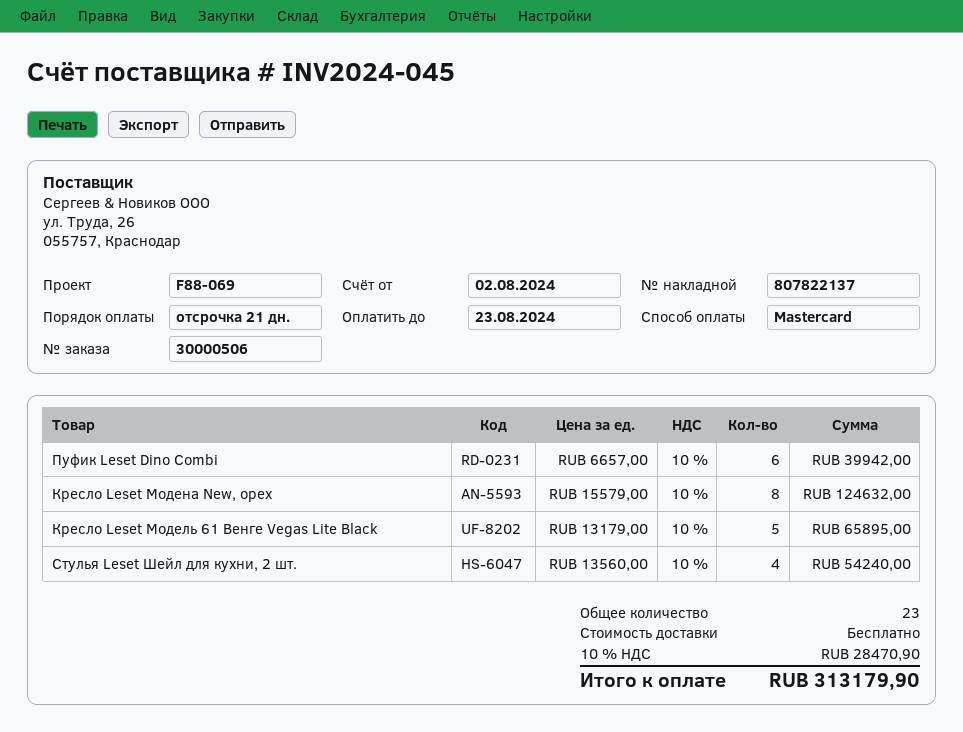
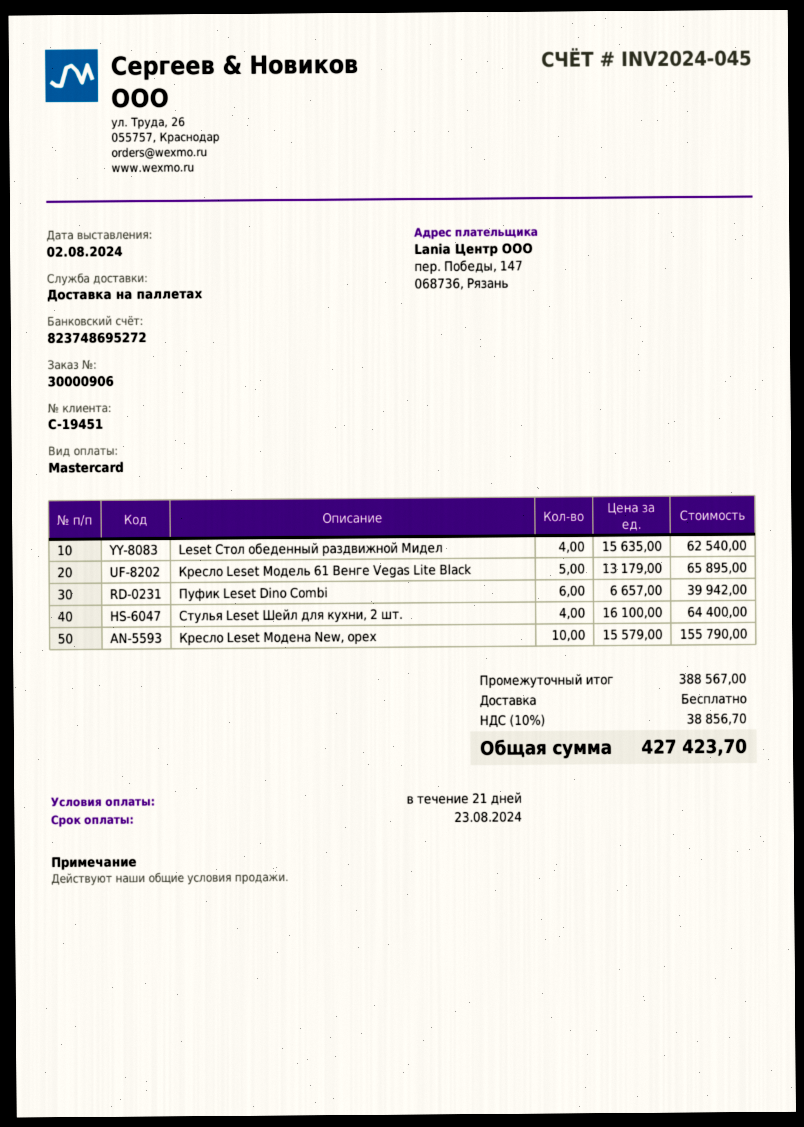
order number: 30000506 -> 30000906
Кресло Leset Модена New, орех: 8 x 15579.00 = 124632.00 -> 10 x 15579.00 = 155790.00
Стулья Leset Шейл для кухни, 2 шт.: 4 x 13560.00 = 54240.00 -> 4 x 16100.00 = 64400.00
Leset Стол обеденный раздвижной Мидел: none -> 4 x 15635.00 = 62540.00
tax: 10% = 28470.90 -> 10% = 38856.70
total: 313179.90 -> 427423.70

